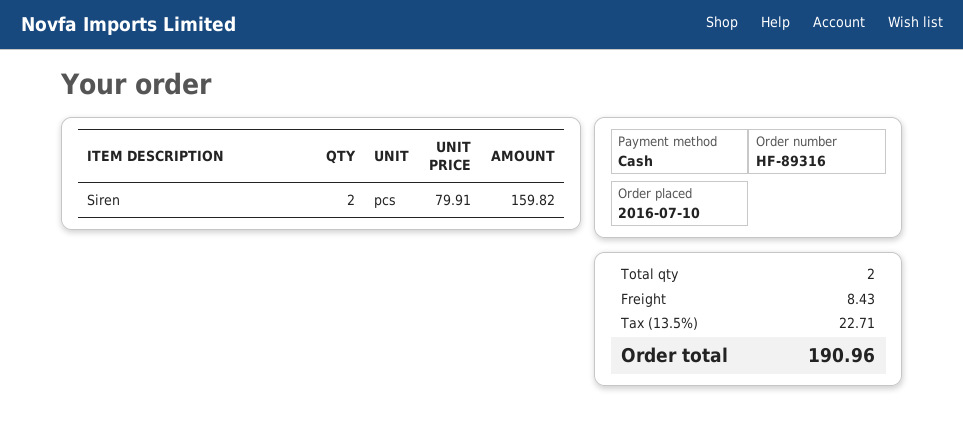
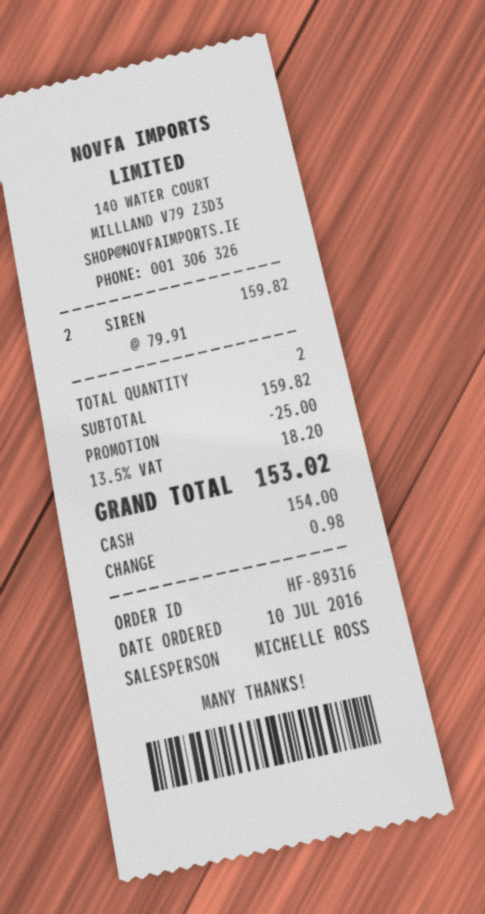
discount: none -> 25.00
shipping: 8.43 -> none
tax: 13.5% = 22.71 -> 13.5% = 18.20
total: 190.96 -> 153.02

